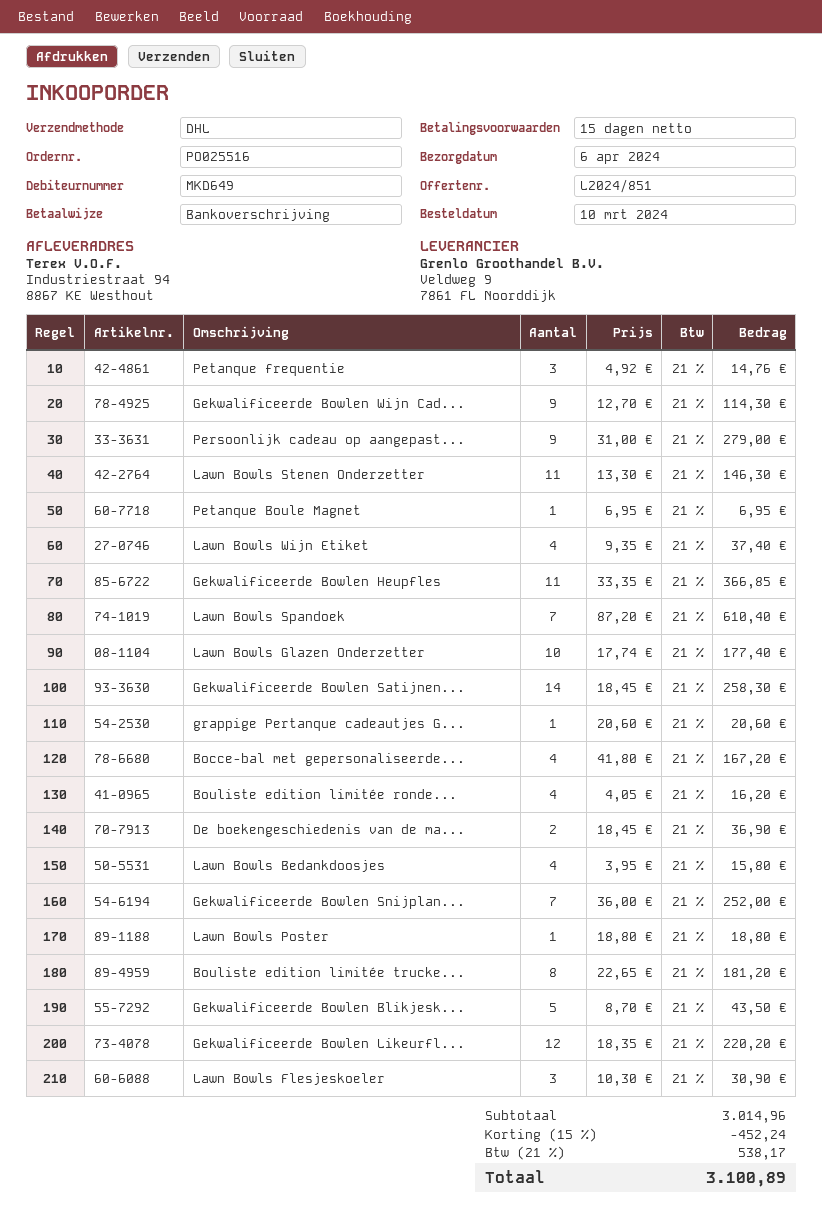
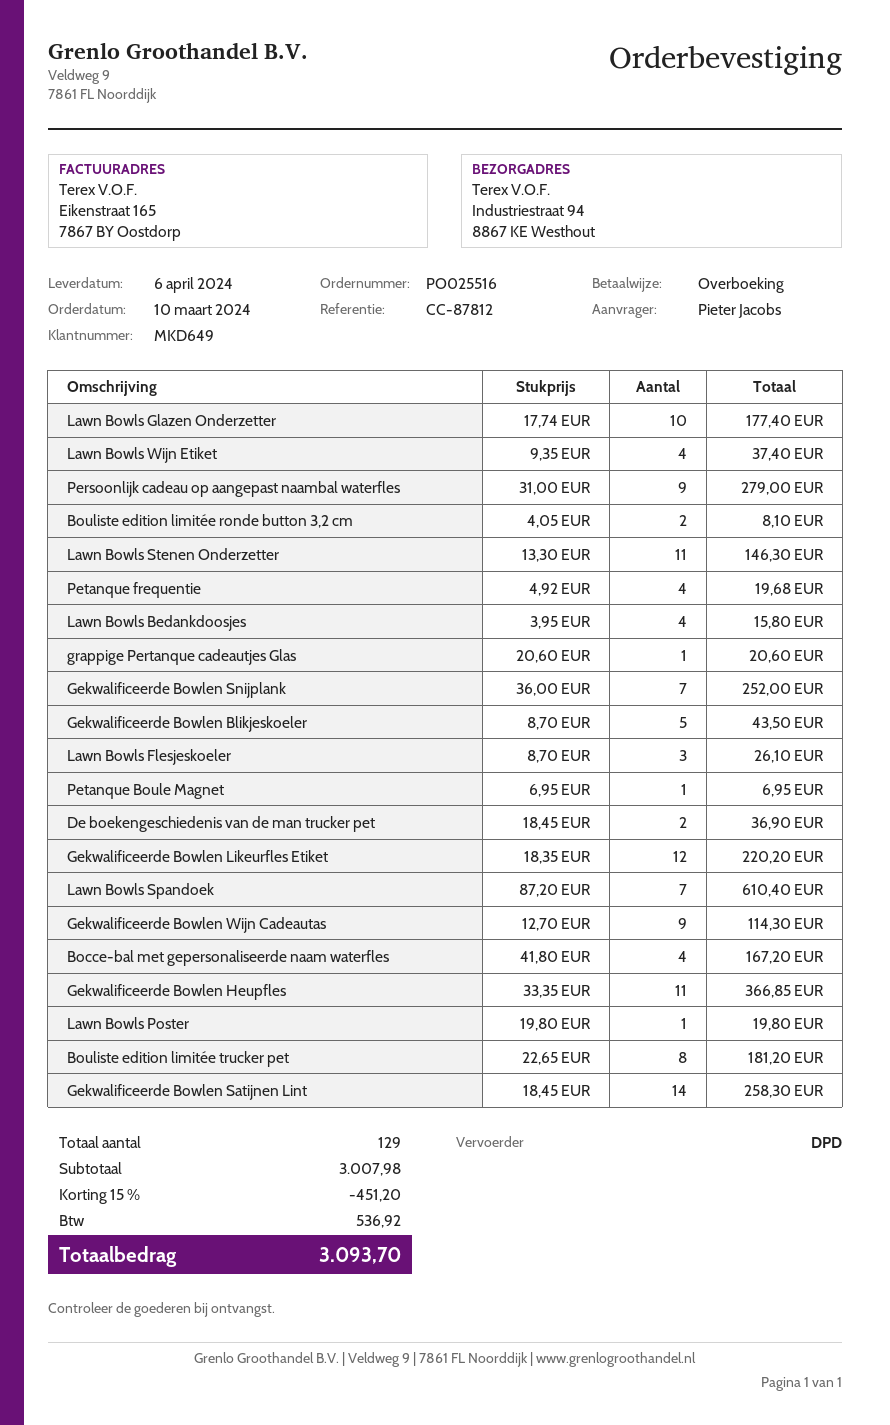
shipping method: DHL -> DPD
Petanque frequentie: 3 x 4.92 = 14.76 -> 4 x 4.92 = 19.68
Bouliste edition limitée ronde...: 4 x 4.05 = 16.20 -> 2 x 4.05 = 8.10
Lawn Bowls Poster: 1 x 18.80 = 18.80 -> 1 x 19.80 = 19.80
Lawn Bowls Flesjeskoeler: 3 x 10.30 = 30.90 -> 3 x 8.70 = 26.10
subtotal: 3014.96 -> 3007.98
discount: 15% = 452.24 -> 15% = 451.20
tax: 538.17 -> 536.92
total: 3100.89 -> 3093.70

